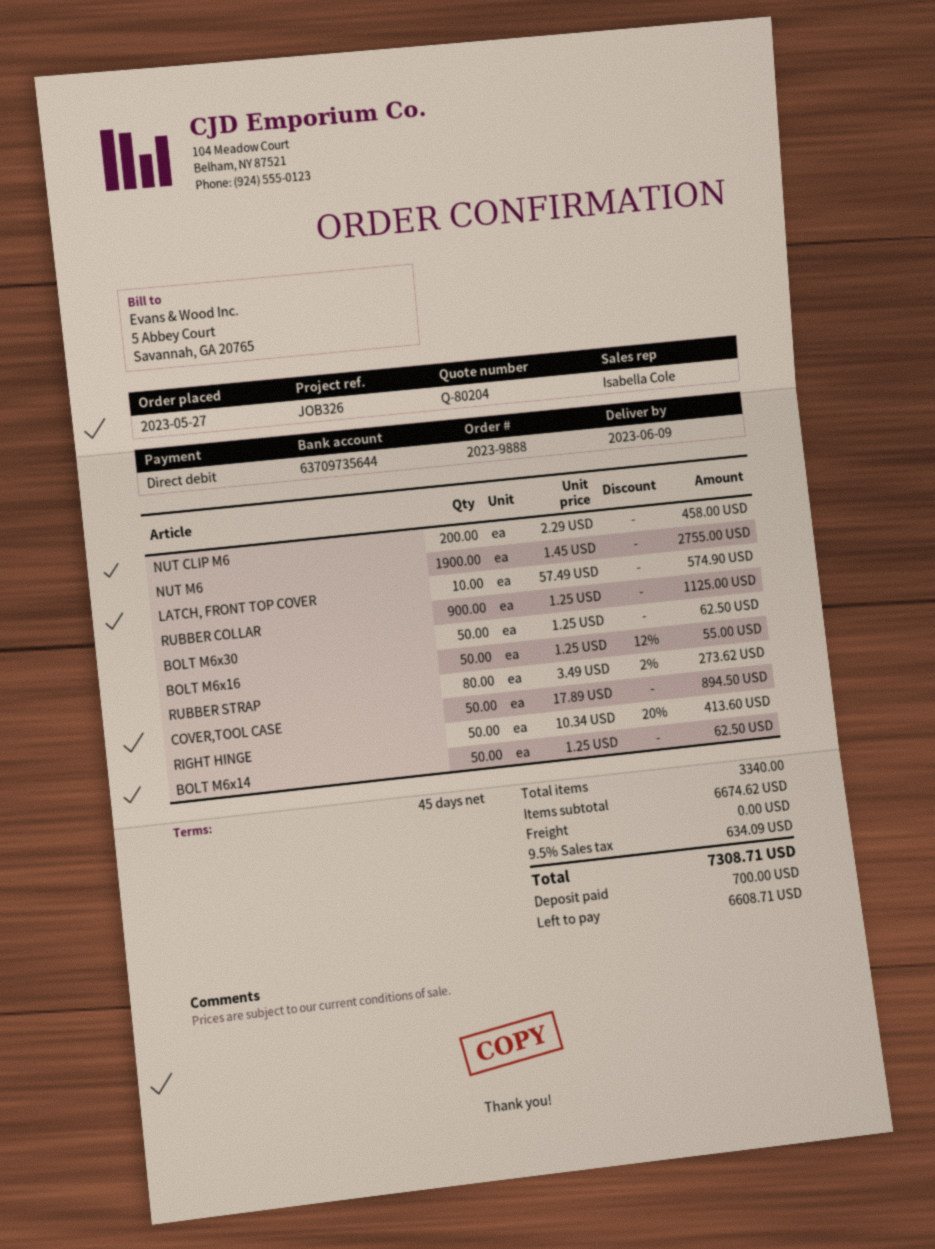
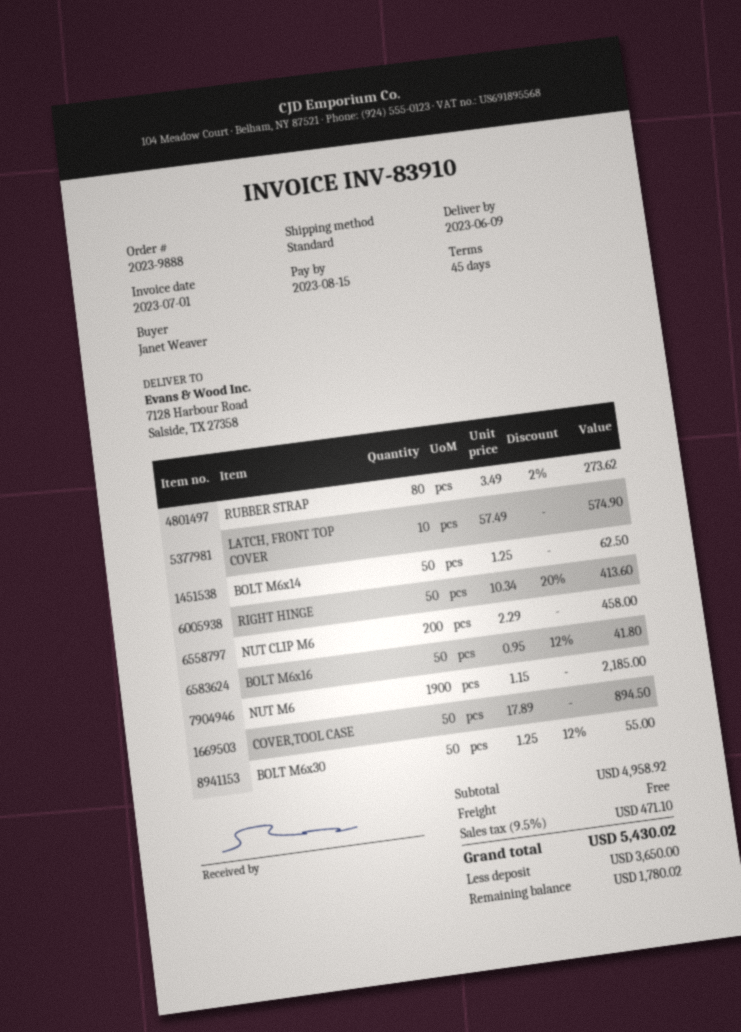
NUT M6: 1900 x 1.45 = 2755.00 -> 1900 x 1.15 = 2185.00
RUBBER COLLAR: 900 x 1.25 = 1125.00 -> none
BOLT M6x30: 50 x 1.25 = 62.50 -> 50 x 1.25 - 12% = 55.00
BOLT M6x16: 50 x 1.25 - 12% = 55.00 -> 50 x 0.95 - 12% = 41.80
subtotal: 6674.62 -> 4958.92
tax: 9.5% = 634.09 -> 9.5% = 471.10
total: 7308.71 -> 5430.02
deposit: 700.00 -> 3650.00
balance: 6608.71 -> 1780.02

